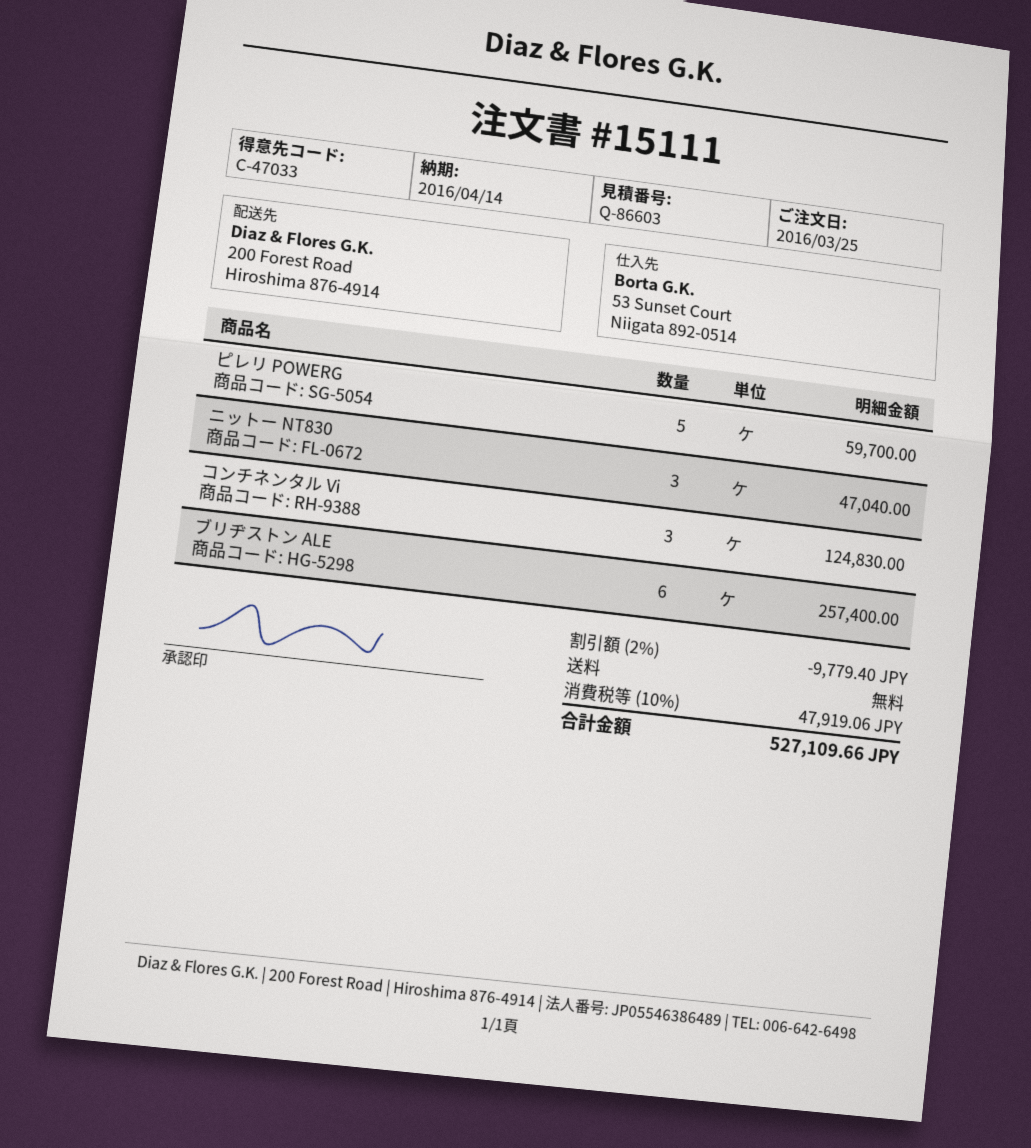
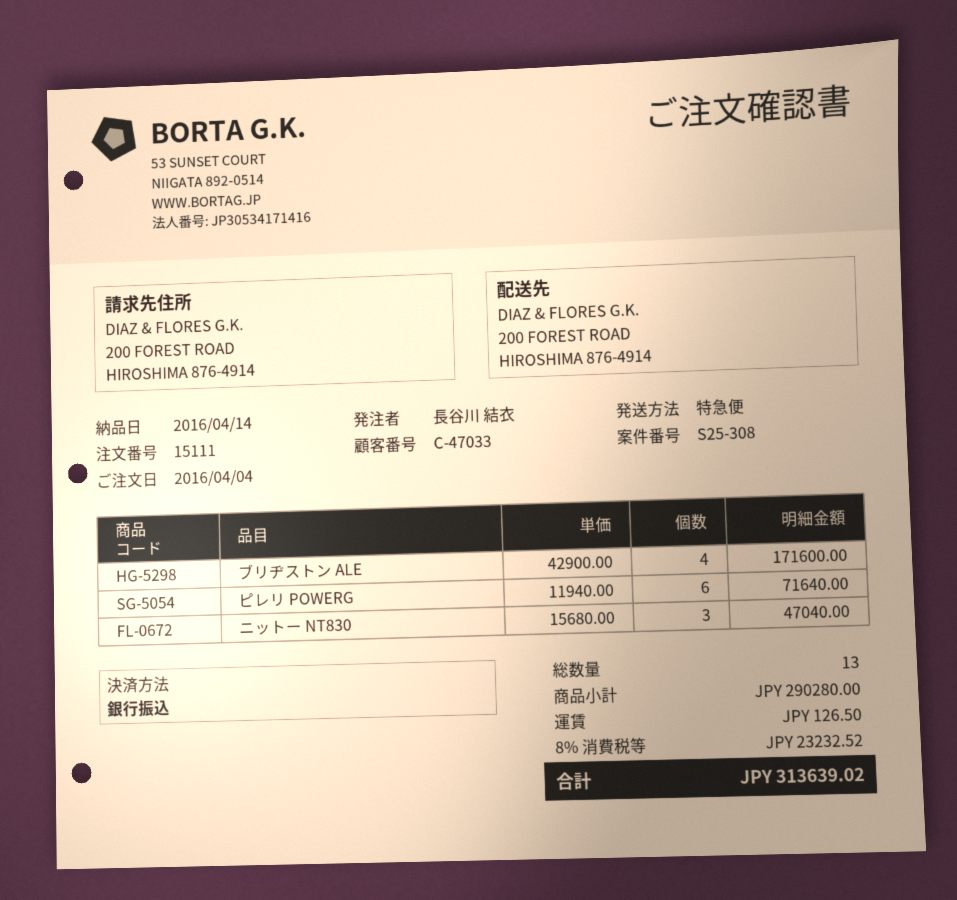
order date: 2016-03-25 -> 2016-04-04
ピレリ POWERG: 5 for 59700.00 -> 6 for 71640.00
コンチネンタル Vi: 3 for 124830.00 -> none
ブリヂストン ALE: 6 for 257400.00 -> 4 for 171600.00
discount: 2% = 9779.40 -> none
shipping: 0.00 -> 126.50
tax: 10% = 47919.06 -> 8% = 23232.52
total: 527109.66 -> 313639.02

